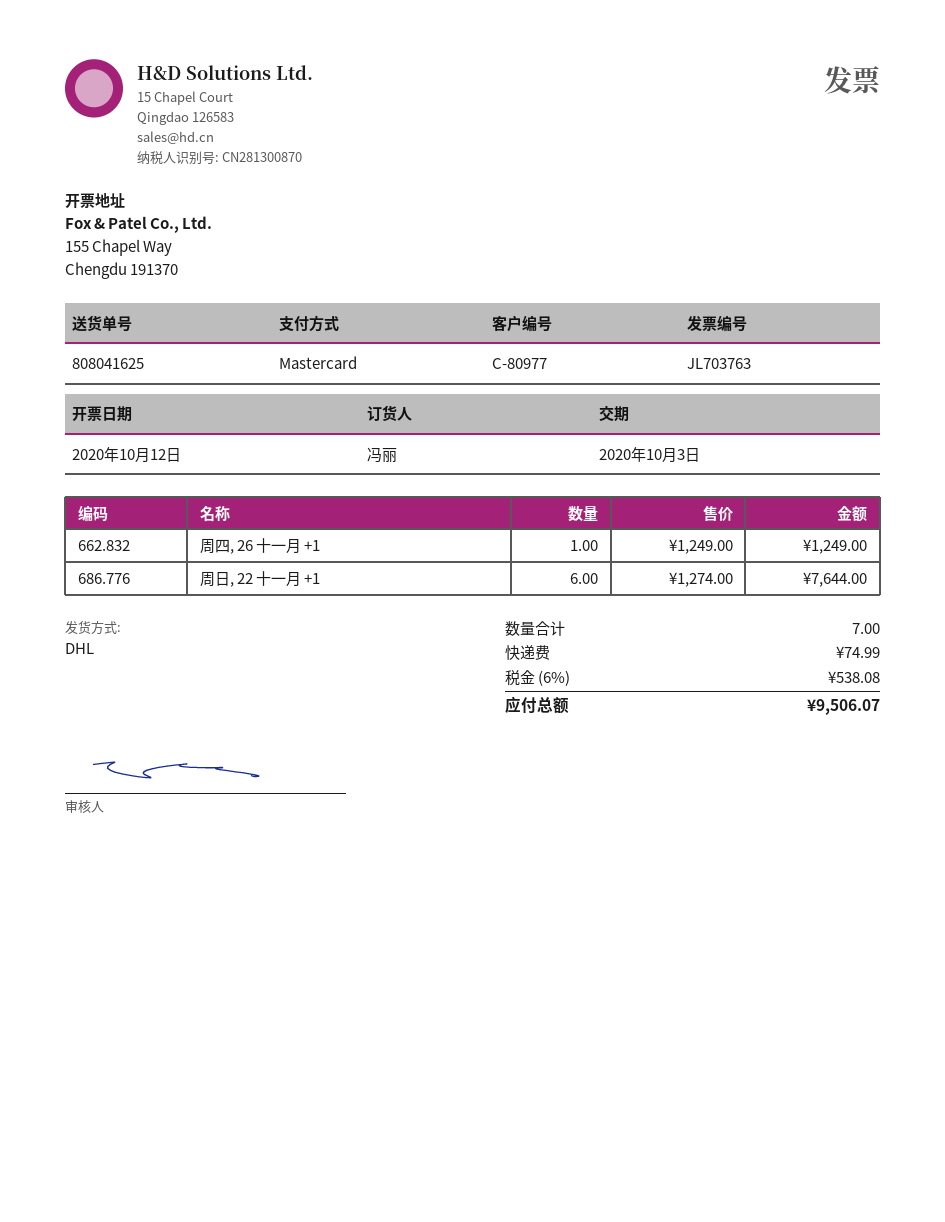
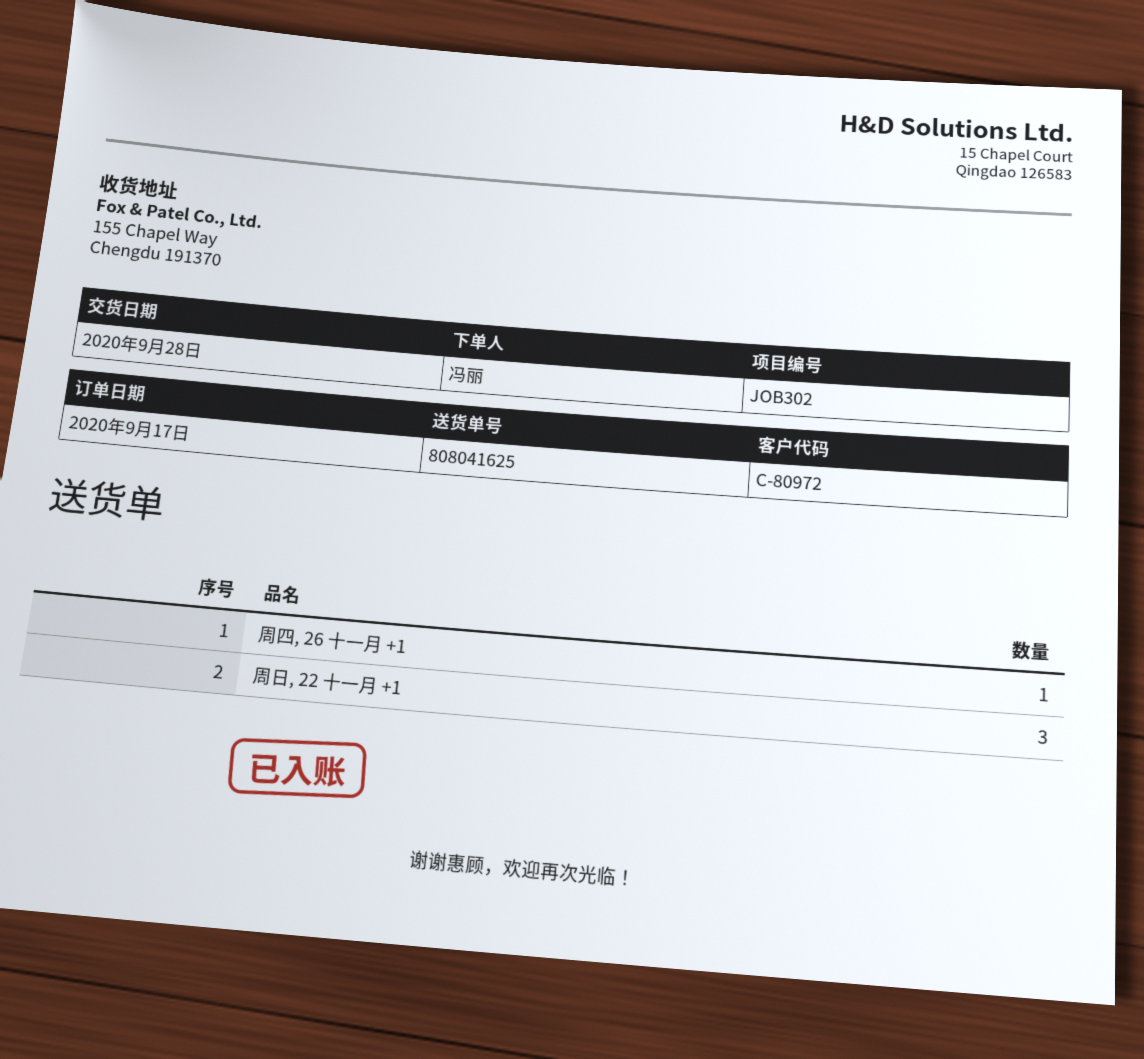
delivery date: 2020-10-03 -> 2020-09-28
customer number: C-80977 -> C-80972
周日, 22 十一月 +1: 6 -> 3

